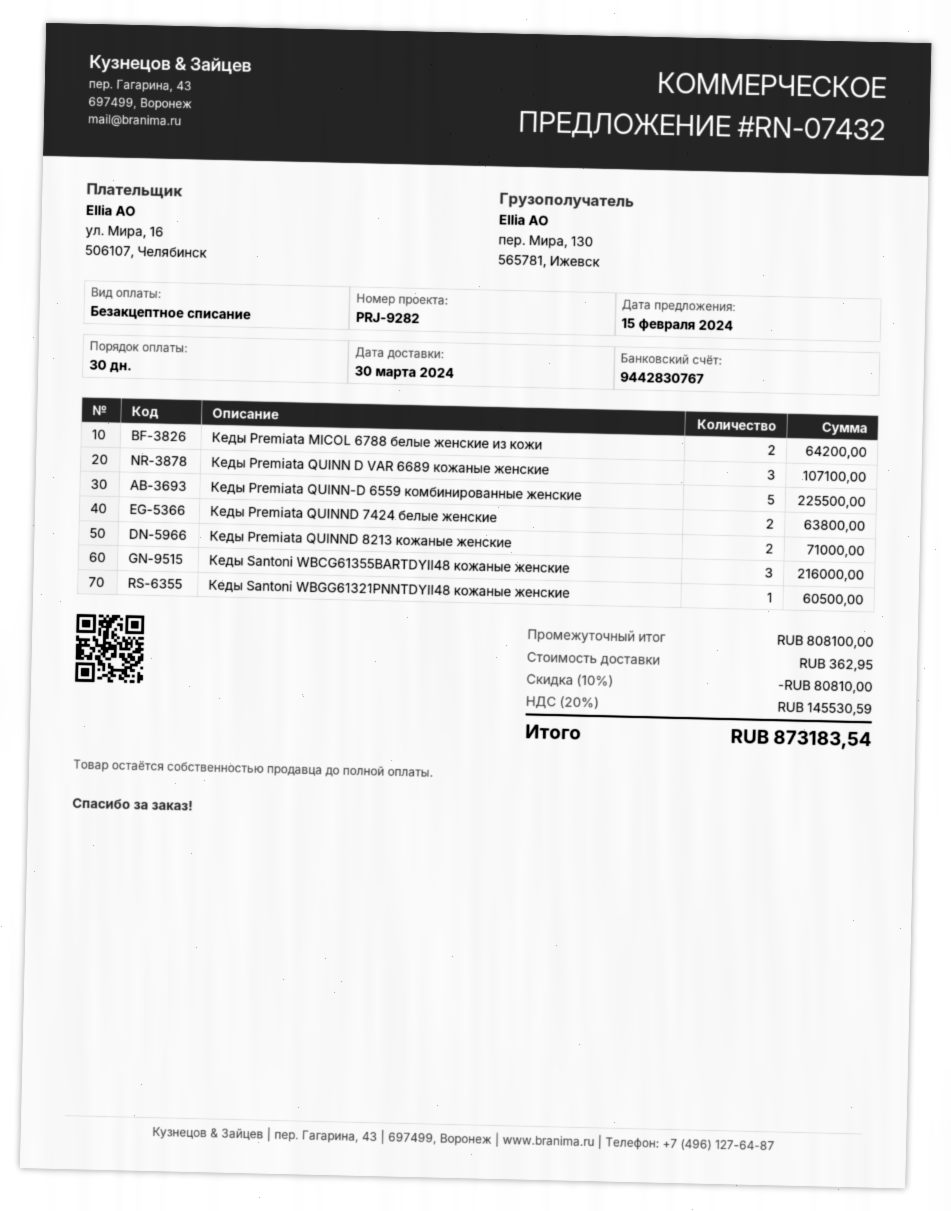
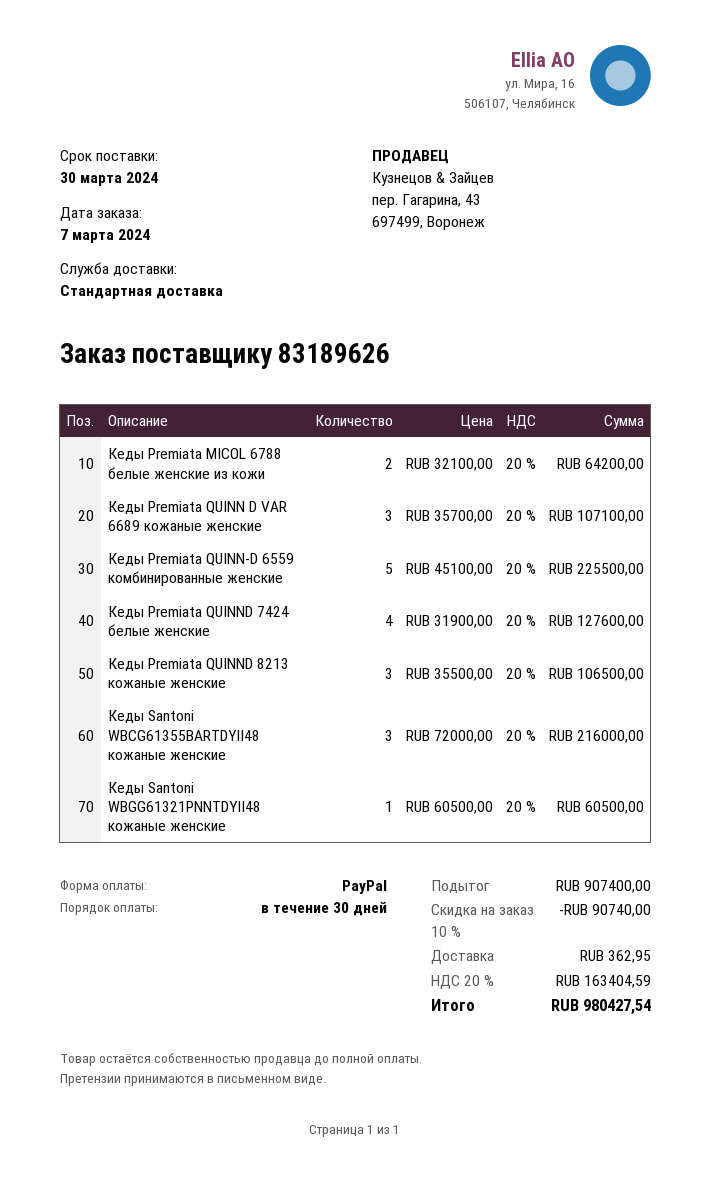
payment method: direct debit -> PayPal
Кеды Premiata QUINND 7424 белые женские: 2 for 63800.00 -> 4 for 127600.00
Кеды Premiata QUINND 8213 кожаные женские: 2 for 71000.00 -> 3 for 106500.00
subtotal: 808100.00 -> 907400.00
discount: 10% = 80810.00 -> 10% = 90740.00
tax: 20% = 145530.59 -> 20% = 163404.59
total: 873183.54 -> 980427.54

